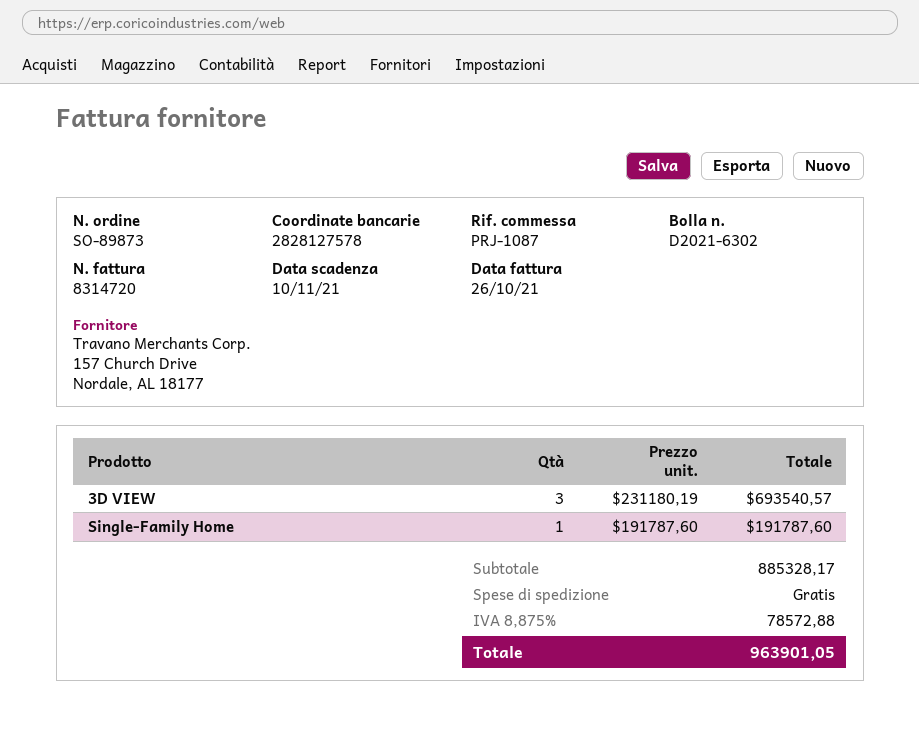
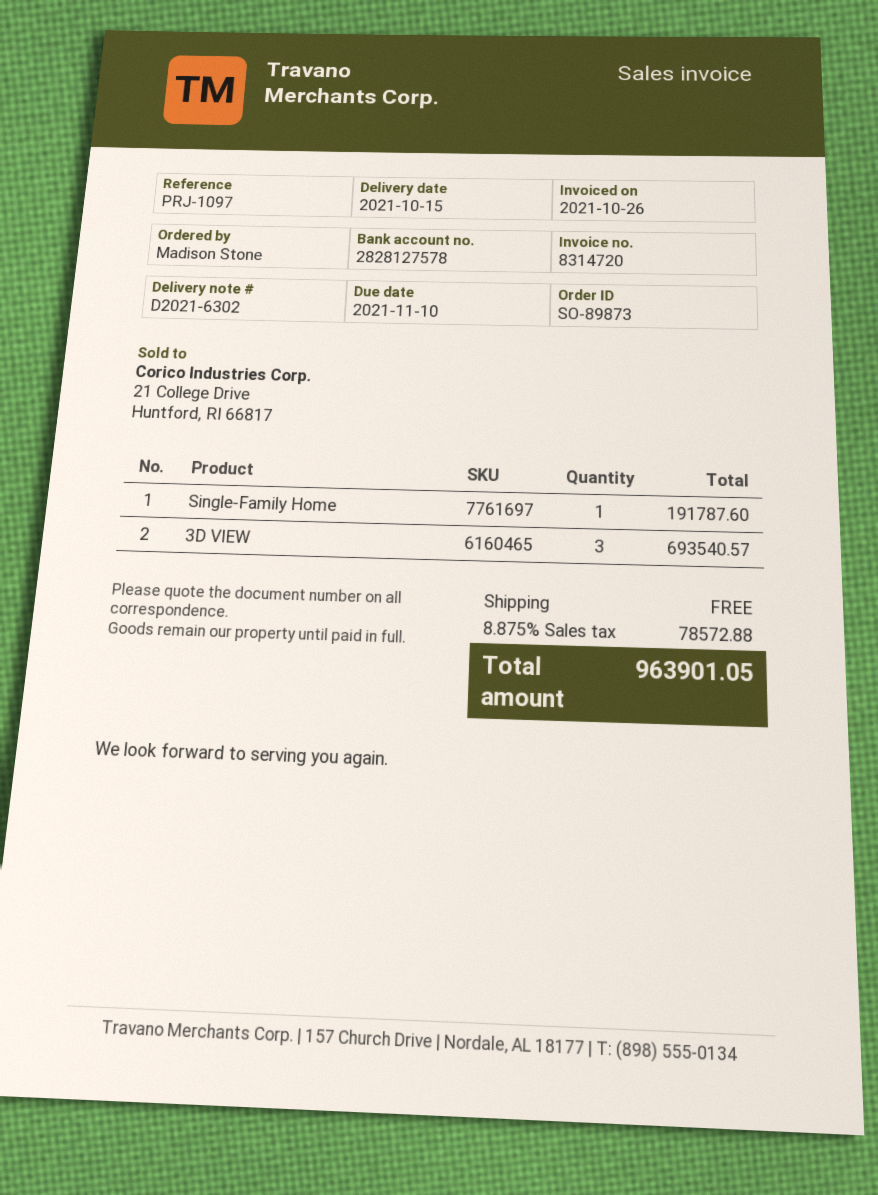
reference: PRJ-1087 -> PRJ-1097

